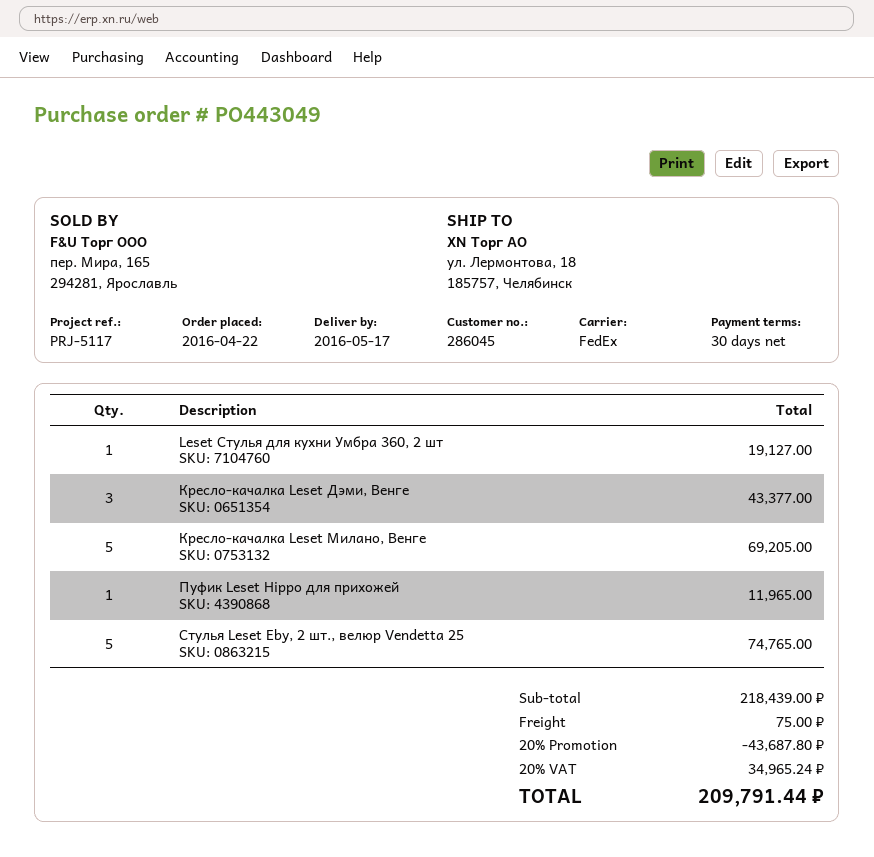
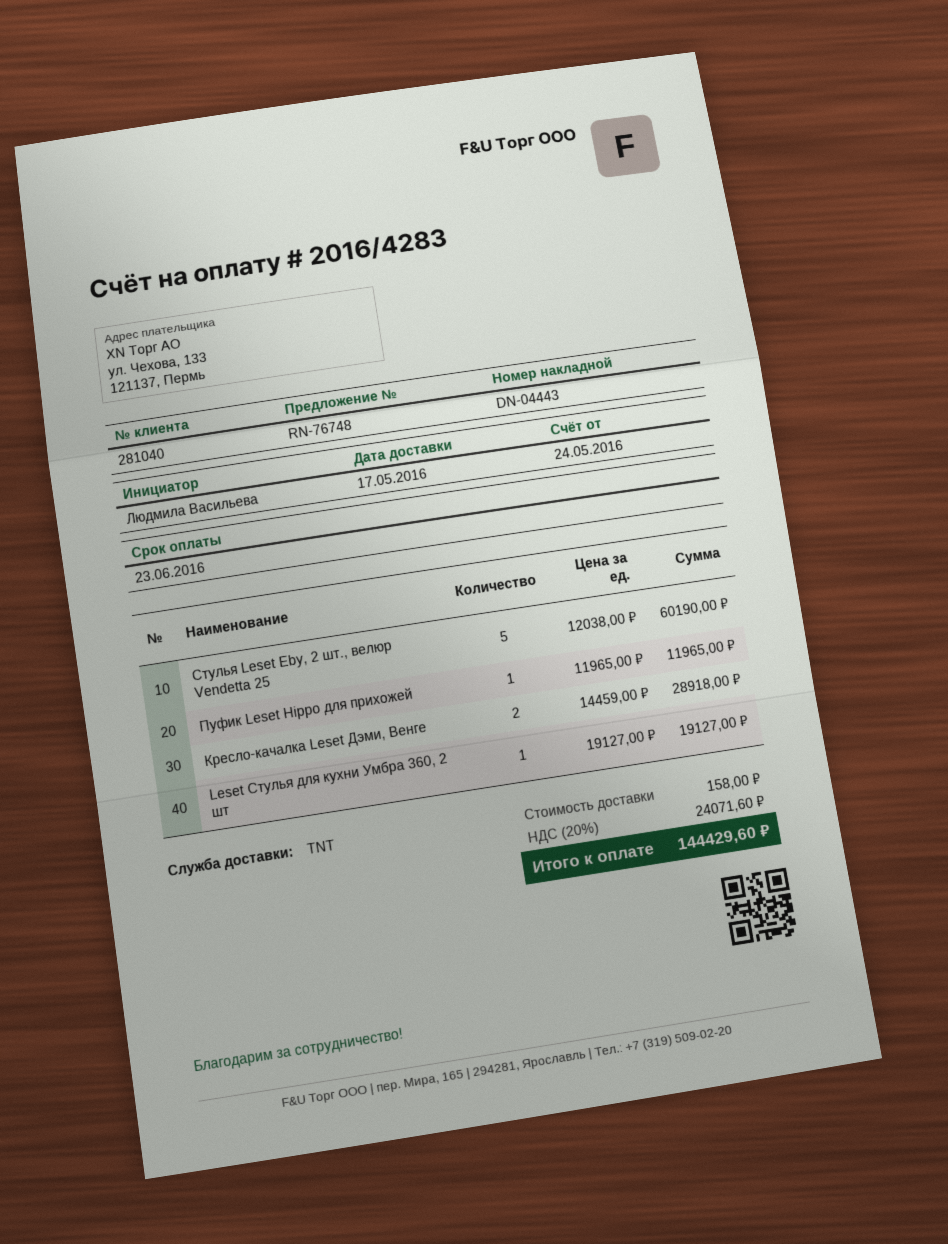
customer number: 286045 -> 281040
shipping method: FedEx -> TNT
Кресло-качалка Leset Дэми, Венге: 3 for 43377.00 -> 2 for 28918.00
Кресло-качалка Leset Милано, Венге: 5 for 69205.00 -> none
Стулья Leset Eby, 2 шт., велюр Vendetta 25: 5 for 74765.00 -> 5 for 60190.00
discount: 20% = 43687.80 -> none
shipping: 75.00 -> 158.00
tax: 20% = 34965.24 -> 20% = 24071.60
total: 209791.44 -> 144429.60

